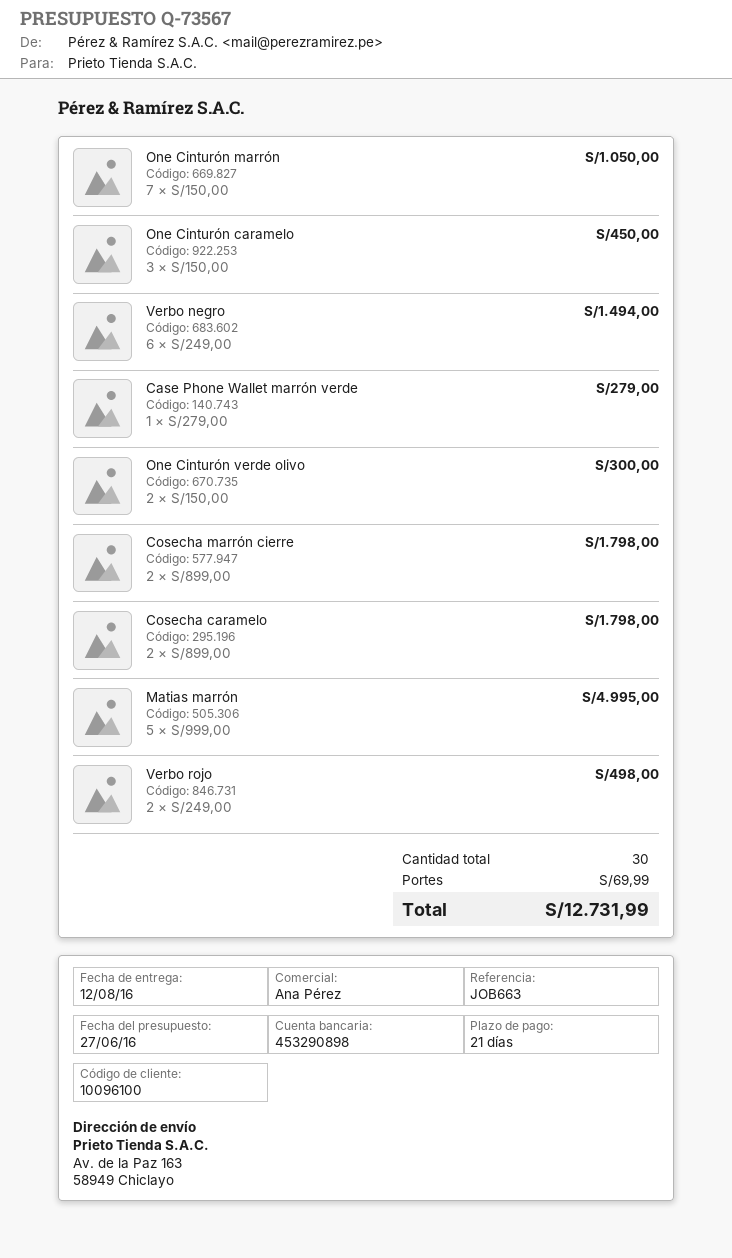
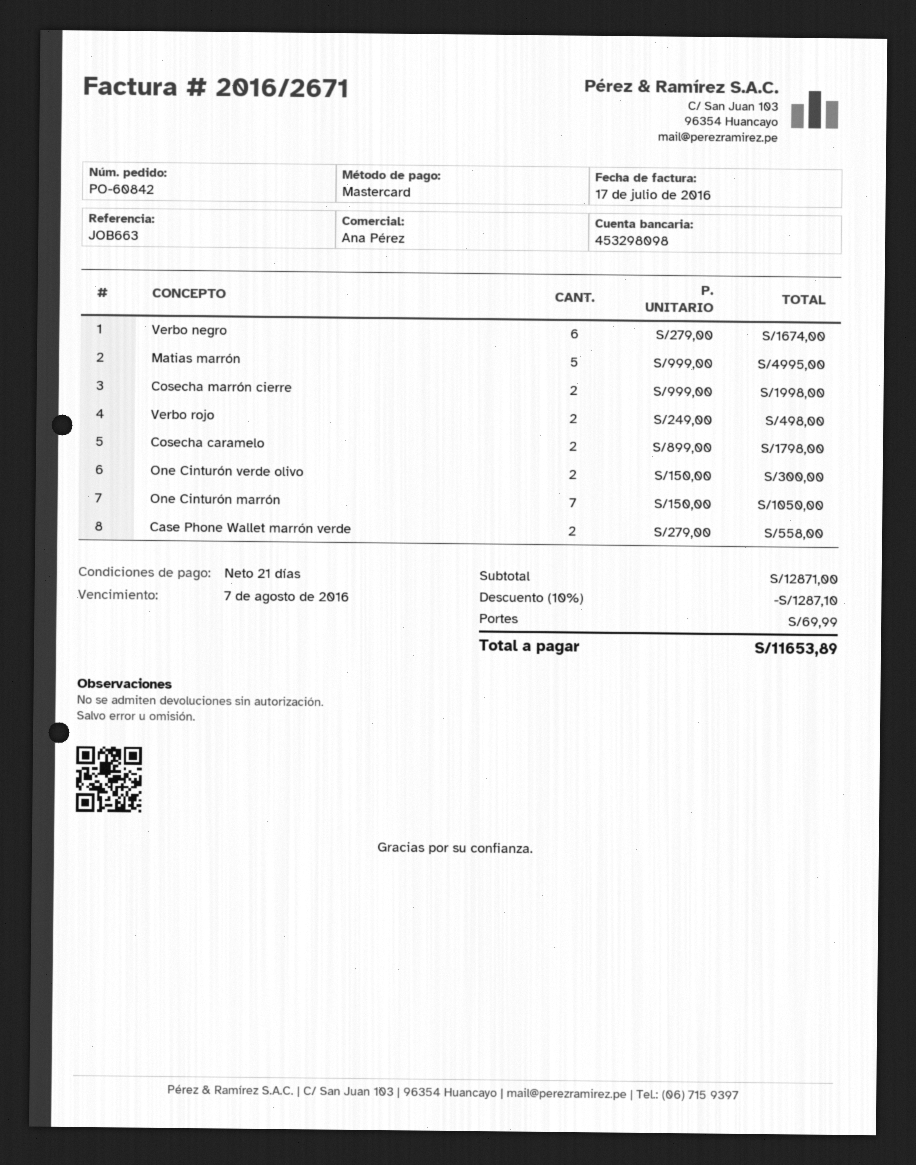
bank account: 453290898 -> 453298098
One Cinturón caramelo: 3 x 150.00 = 450.00 -> none
Verbo negro: 6 x 249.00 = 1494.00 -> 6 x 279.00 = 1674.00
Case Phone Wallet marrón verde: 1 x 279.00 = 279.00 -> 2 x 279.00 = 558.00
Cosecha marrón cierre: 2 x 899.00 = 1798.00 -> 2 x 999.00 = 1998.00
discount: none -> 10% = 1287.10
total: 12731.99 -> 11653.89

